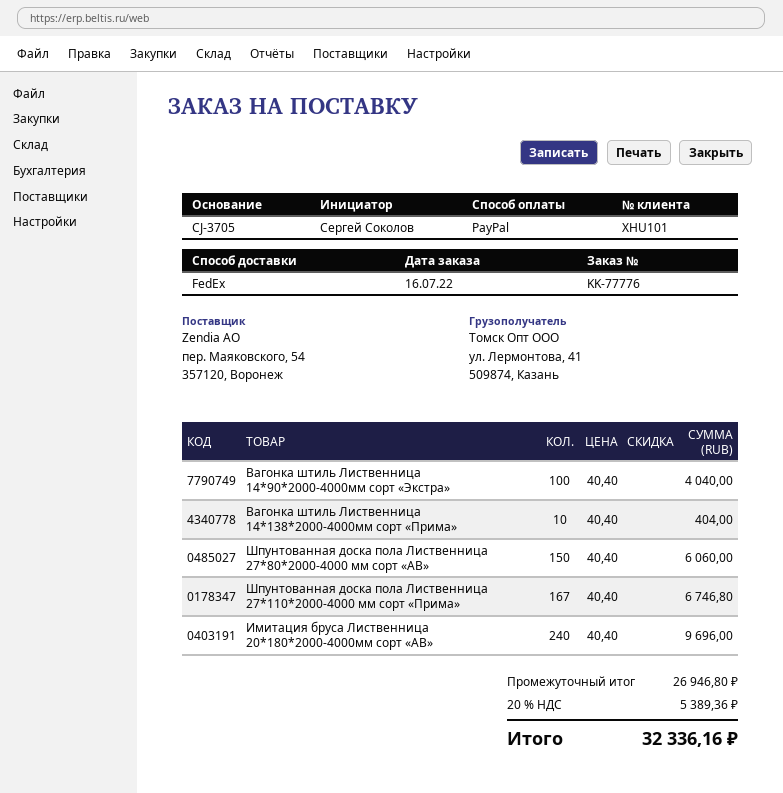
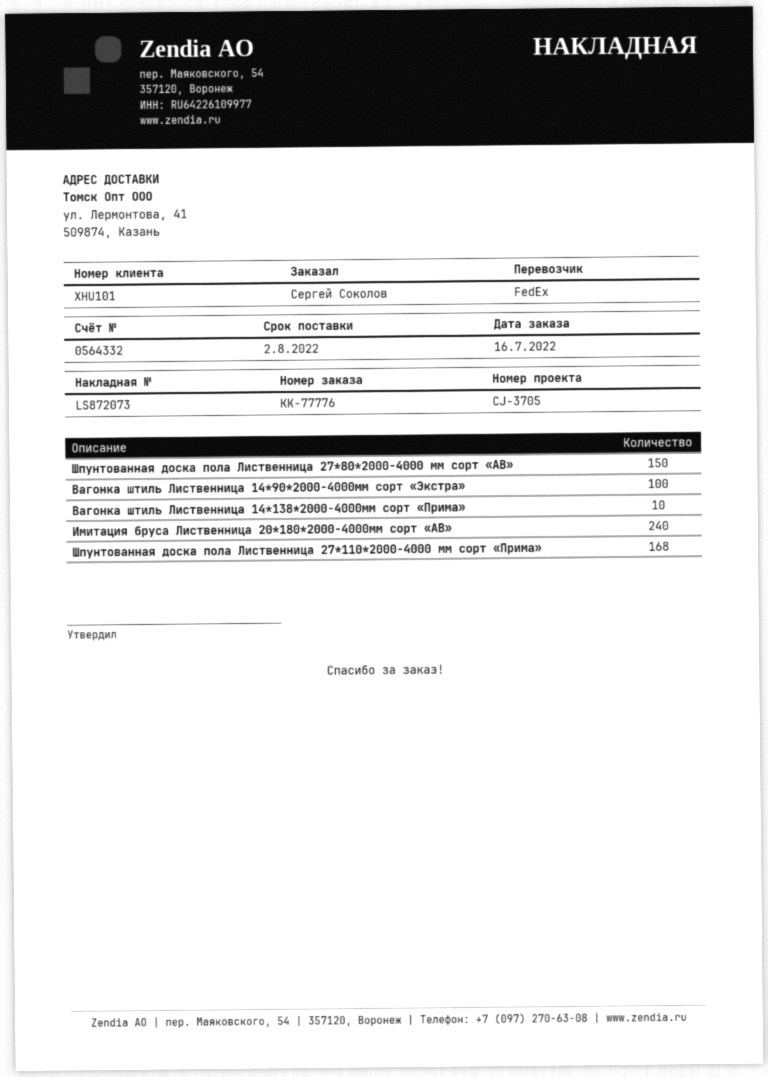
Шпунтованная доска пола Лиственница 27*110*2000-4000 мм сорт «Прима»: 167 -> 168

